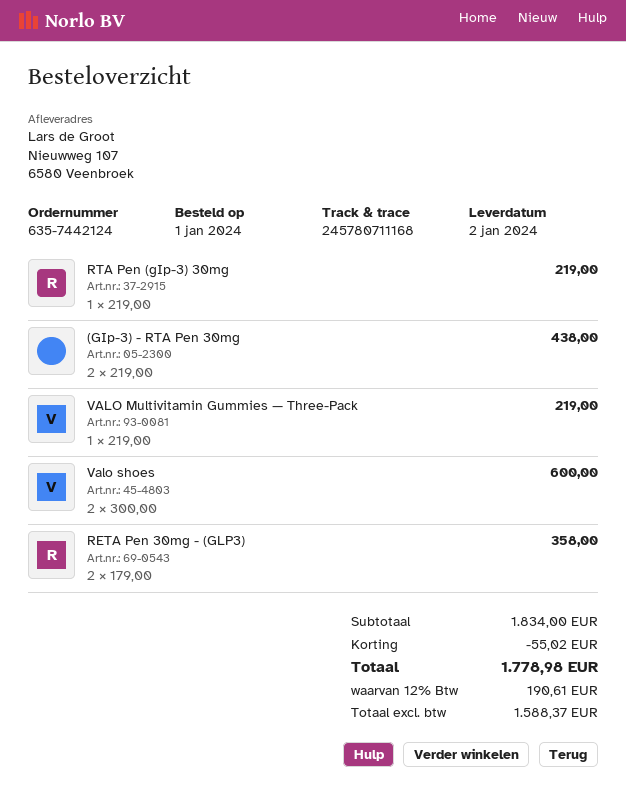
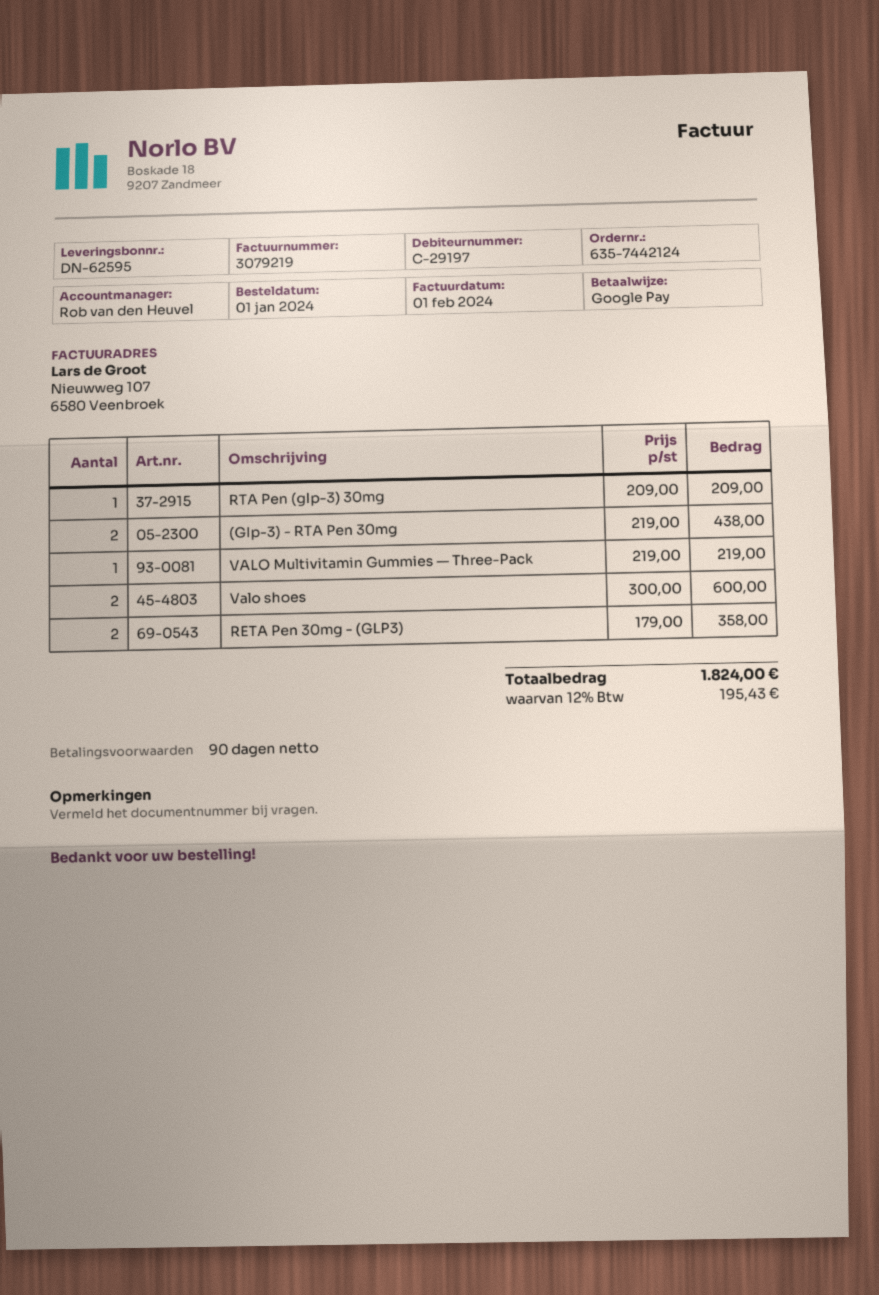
RTA Pen (gIp-3) 30mg: 1 x 219.00 = 219.00 -> 1 x 209.00 = 209.00
discount: 55.02 -> none
tax: 12% = 190.61 -> 12% = 195.43
total: 1778.98 -> 1824.00

